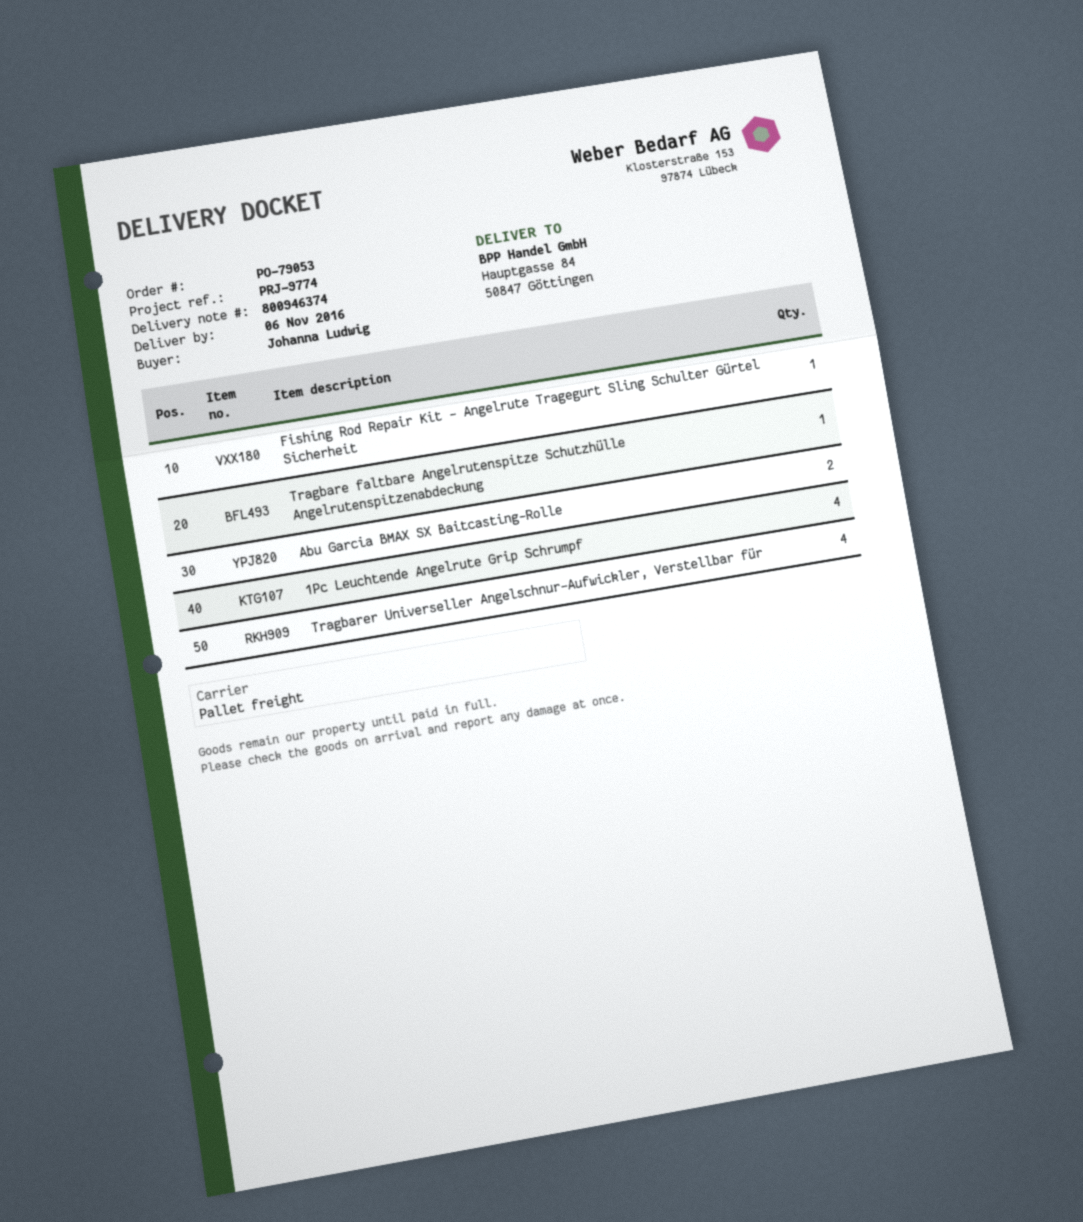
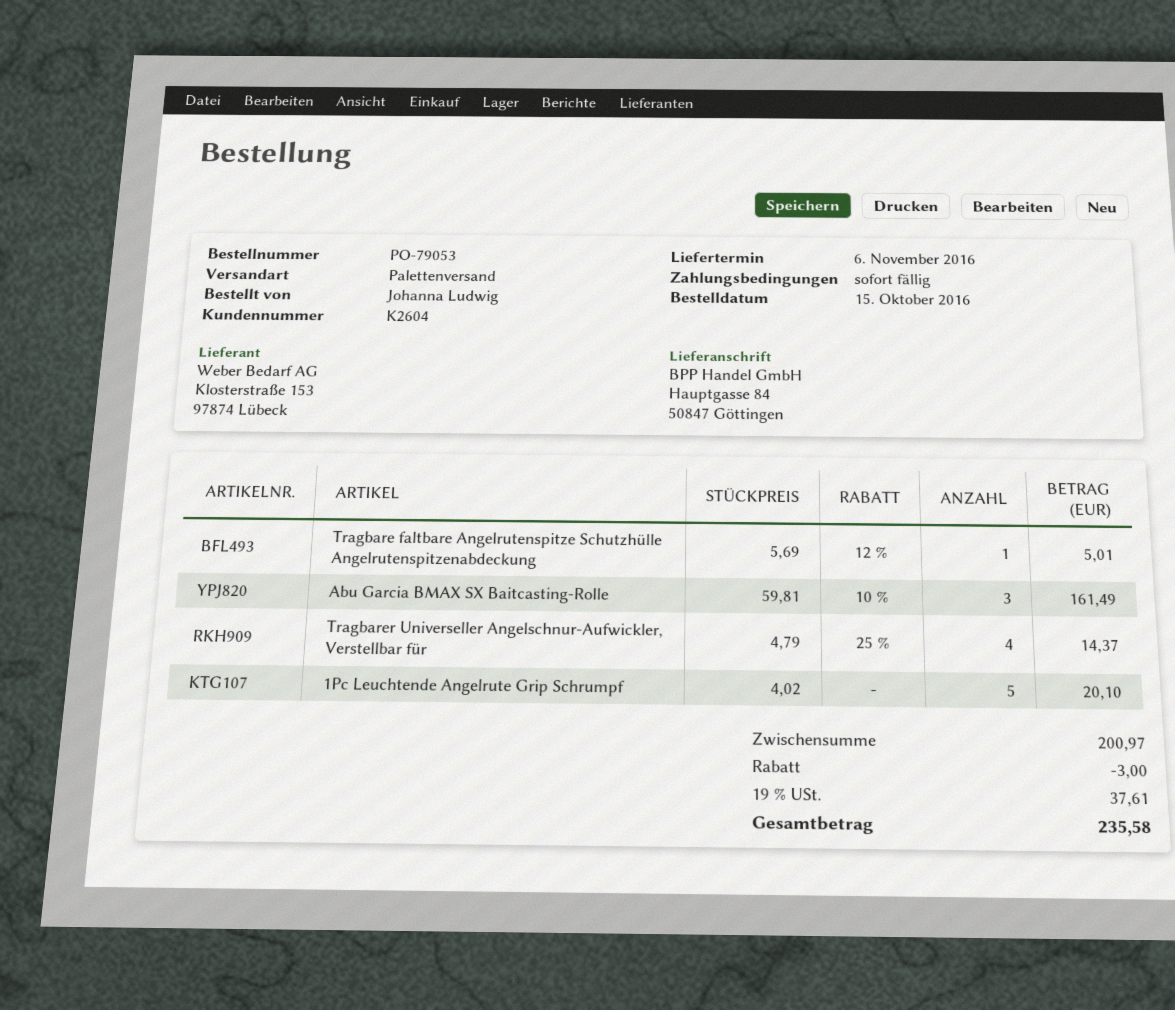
Fishing Rod Repair Kit - Angelrute Tragegurt Sling Schulter Gürtel Sicherheit: 1 -> none
Abu Garcia BMAX SX Baitcasting-Rolle: 2 -> 3
1Pc Leuchtende Angelrute Grip Schrumpf: 4 -> 5

